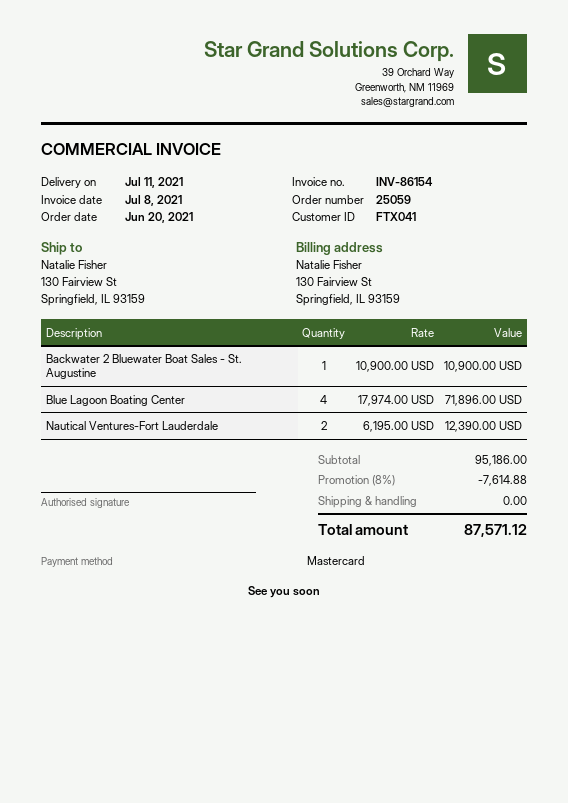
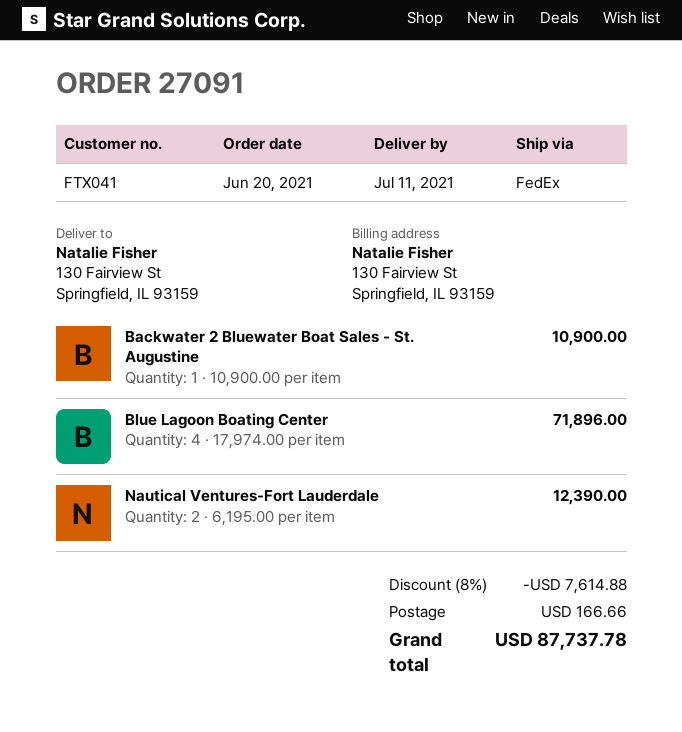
order number: 25059 -> 27091
shipping: 0.00 -> 166.66
total: 87571.12 -> 87737.78

